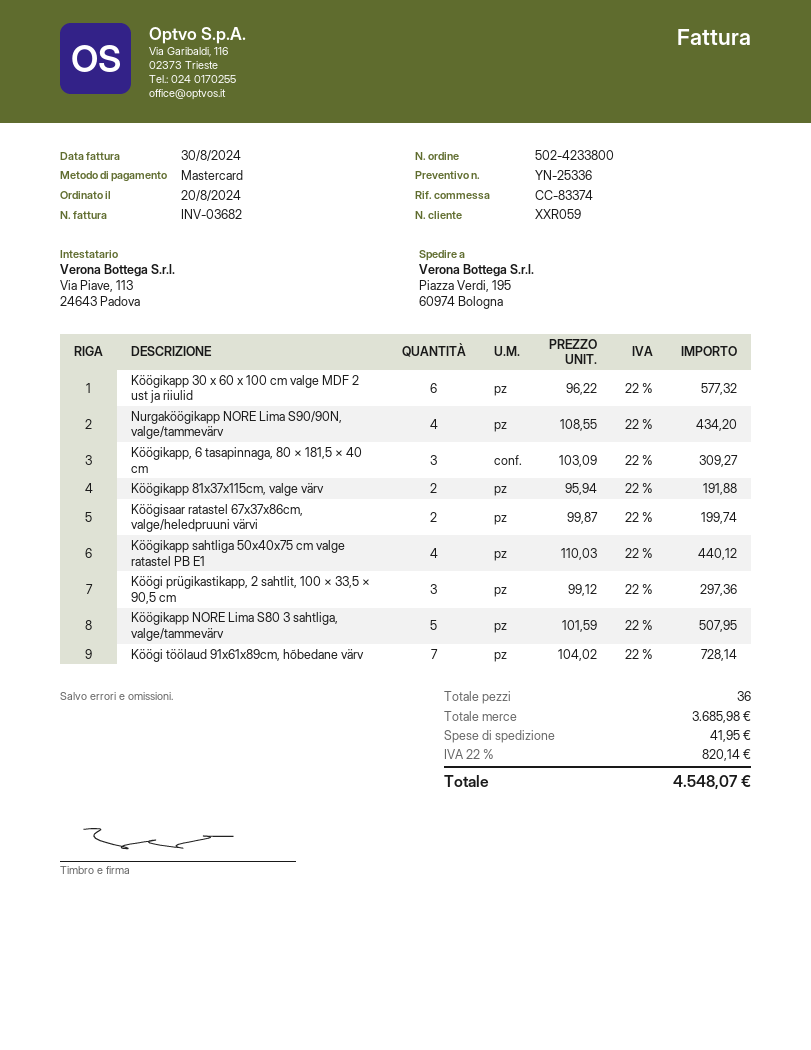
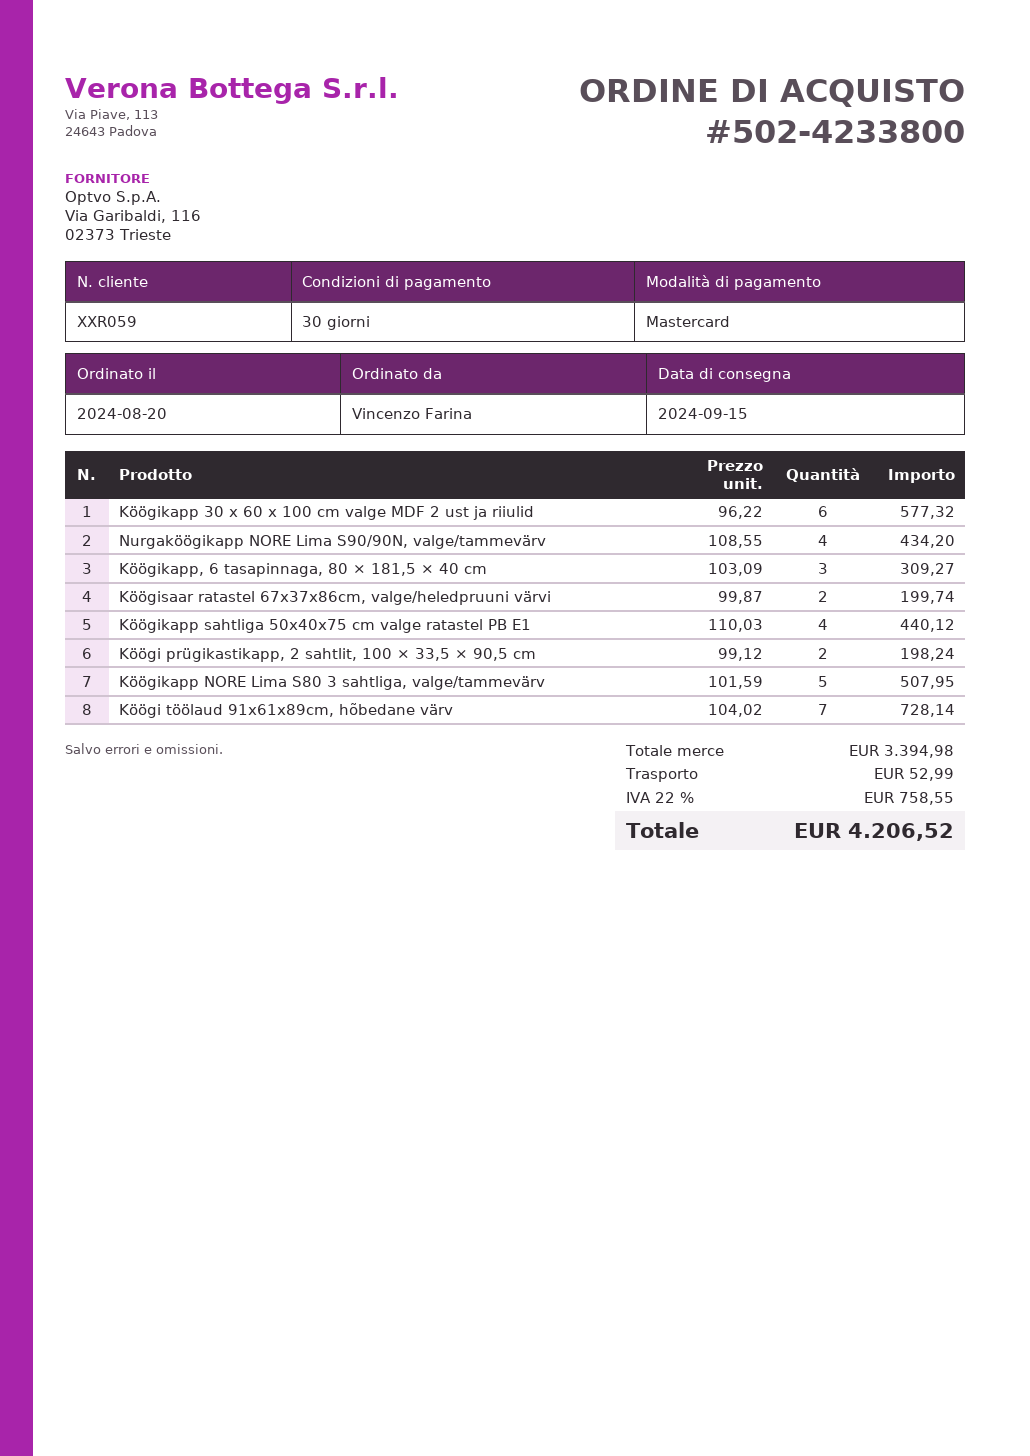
Köögikapp 81x37x115cm, valge värv: 2 x 95.94 = 191.88 -> none
Köögi prügikastikapp, 2 sahtlit, 100 × 33,5 × 90,5 cm: 3 x 99.12 = 297.36 -> 2 x 99.12 = 198.24
subtotal: 3685.98 -> 3394.98
shipping: 41.95 -> 52.99
tax: 22% = 820.14 -> 22% = 758.55
total: 4548.07 -> 4206.52

